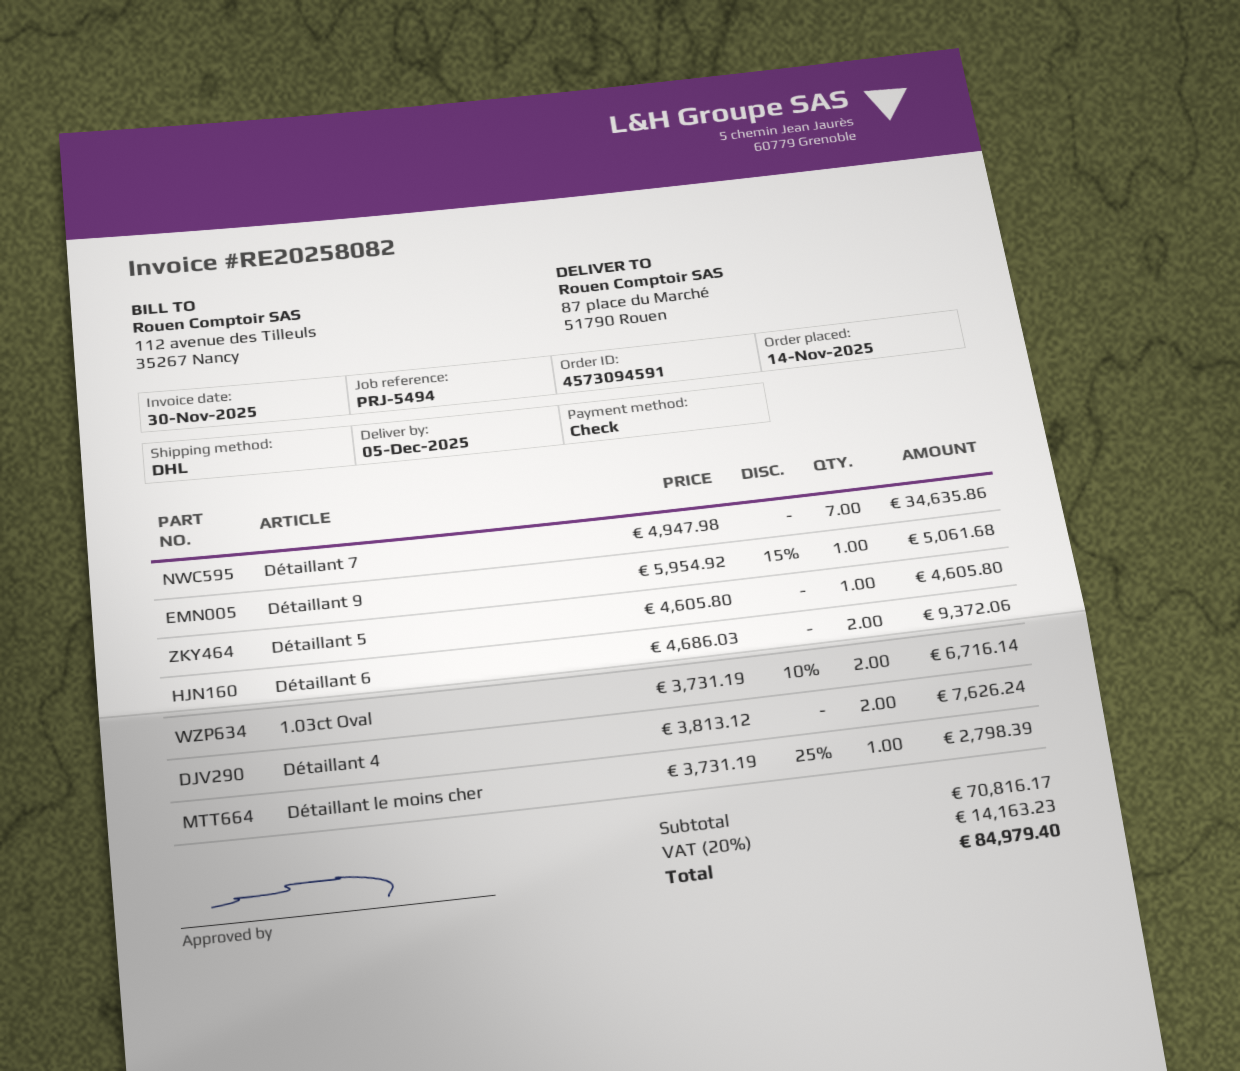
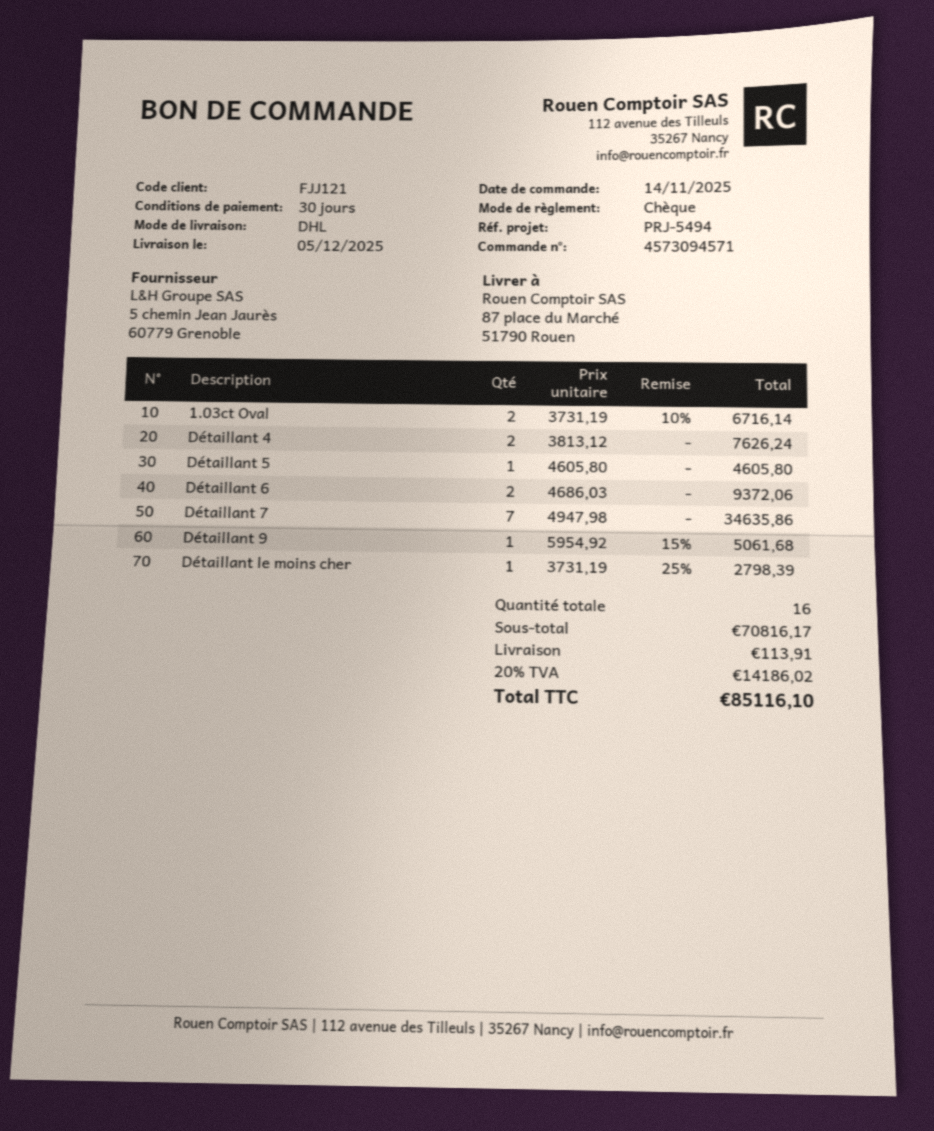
order number: 4573094591 -> 4573094571
shipping: none -> 113.91
tax: 20% = 14163.23 -> 20% = 14186.02
total: 84979.40 -> 85116.10

